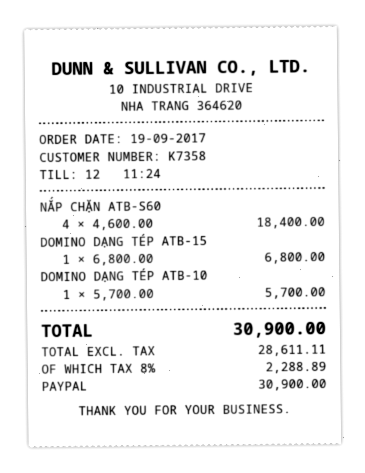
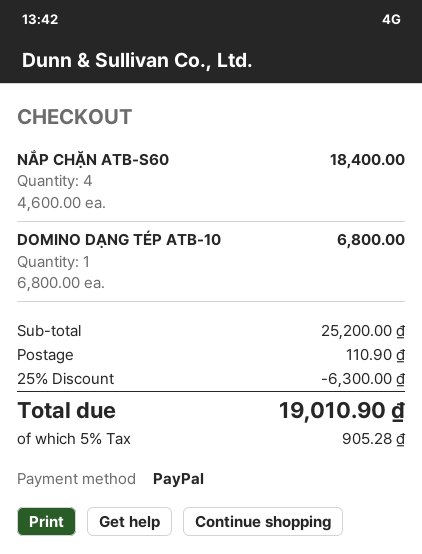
DOMINO DẠNG TÉP ATB-15: 1 x 6800.00 = 6800.00 -> none
DOMINO DẠNG TÉP ATB-10: 1 x 5700.00 = 5700.00 -> 1 x 6800.00 = 6800.00
discount: none -> 25% = 6300.00
shipping: none -> 110.90
tax: 8% = 2288.89 -> 5% = 905.28
total: 30900.00 -> 19010.90

